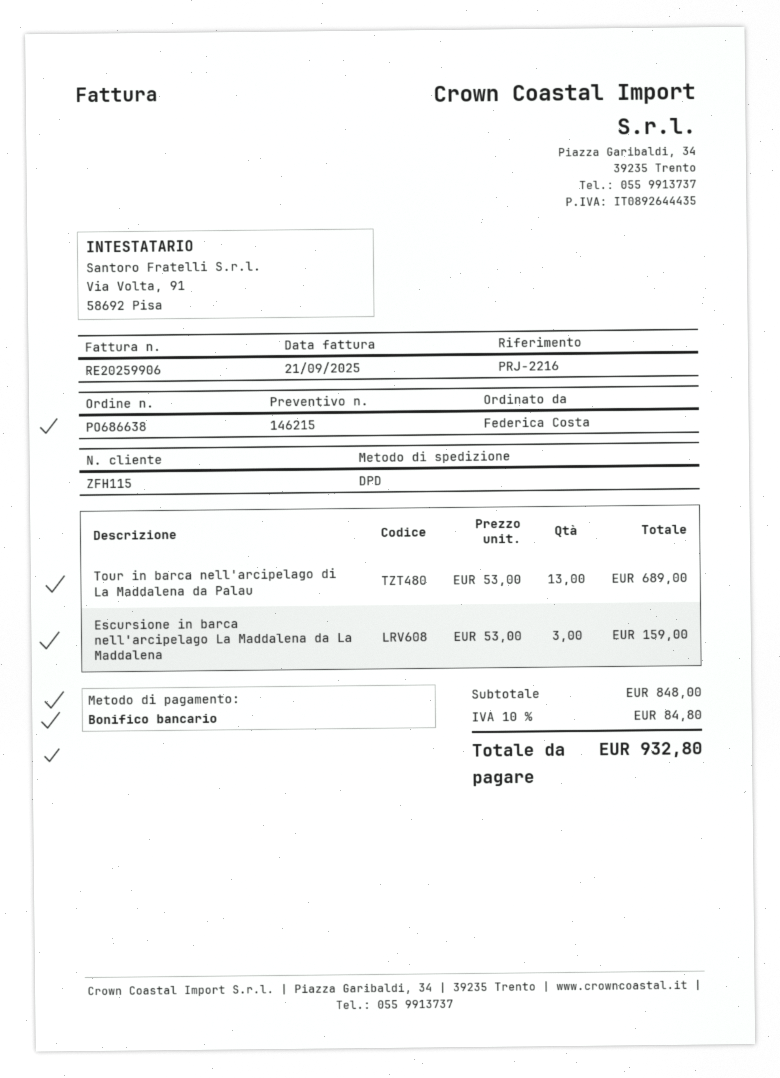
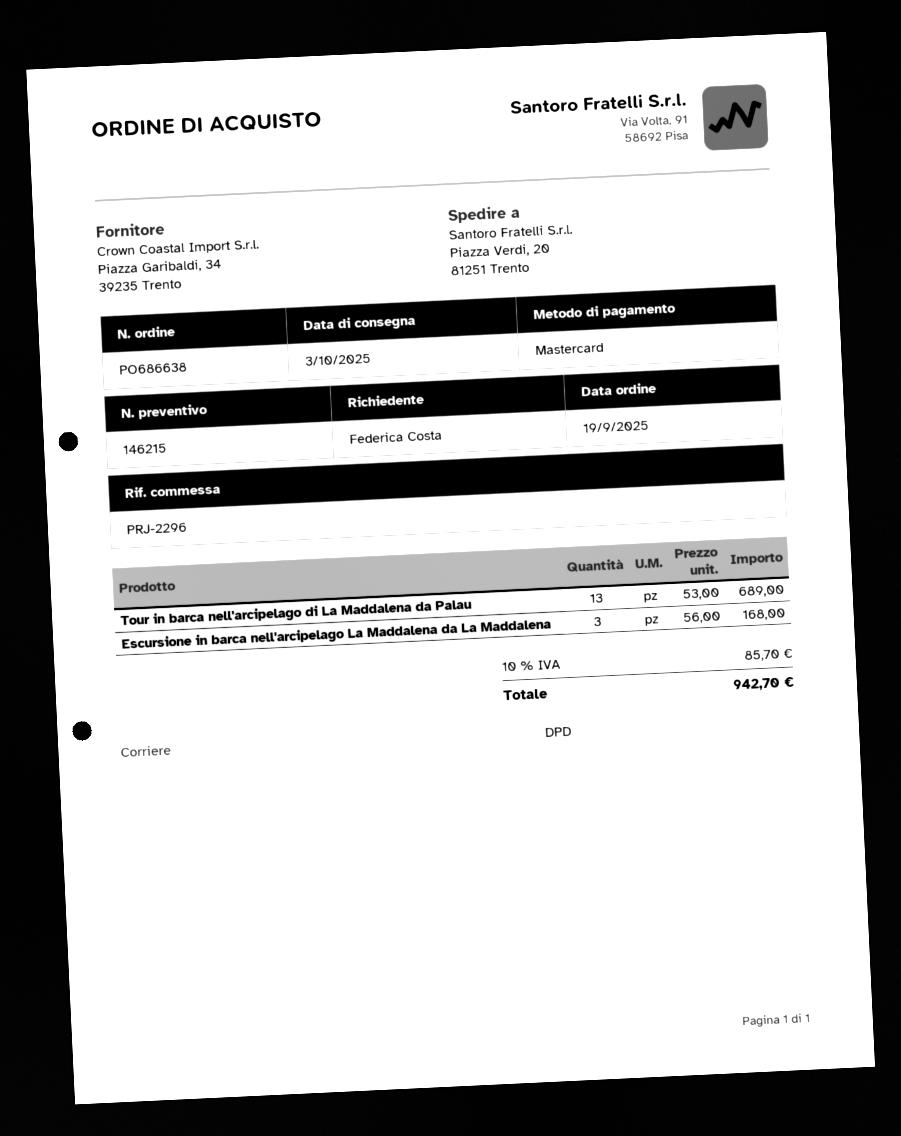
reference: PRJ-2216 -> PRJ-2296
payment method: bank transfer -> Mastercard
Escursione in barca nell'arcipelago La Maddalena da La Maddalena: 3 x 53.00 = 159.00 -> 3 x 56.00 = 168.00
tax: 10% = 84.80 -> 10% = 85.70
total: 932.80 -> 942.70

